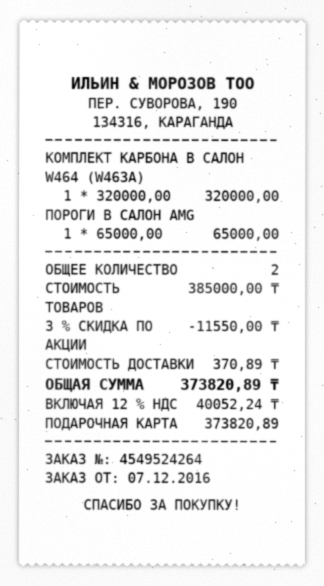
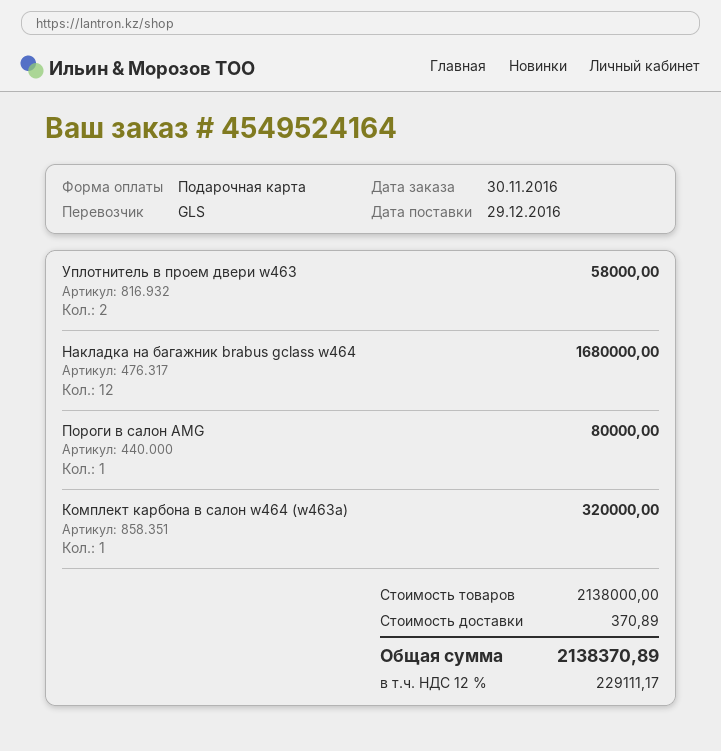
order number: 4549524264 -> 4549524164
order date: 2016-12-07 -> 2016-11-30
ПОРОГИ В САЛОН AMG: 1 for 65000.00 -> 1 for 80000.00
Уплотнитель в проем двери w463: none -> 2 for 58000.00
Накладка на багажник brabus gclass w464: none -> 12 for 1680000.00
subtotal: 385000.00 -> 2138000.00
discount: 3% = 11550.00 -> none
tax: 12% = 40052.24 -> 12% = 229111.17
total: 373820.89 -> 2138370.89

